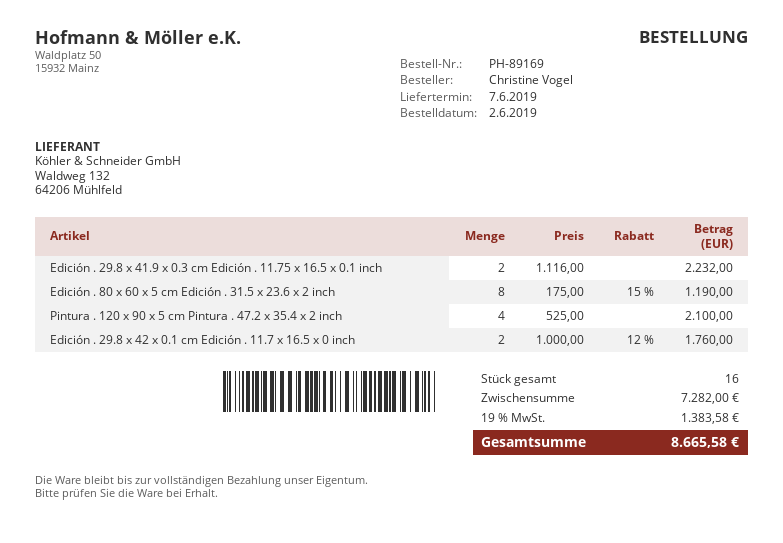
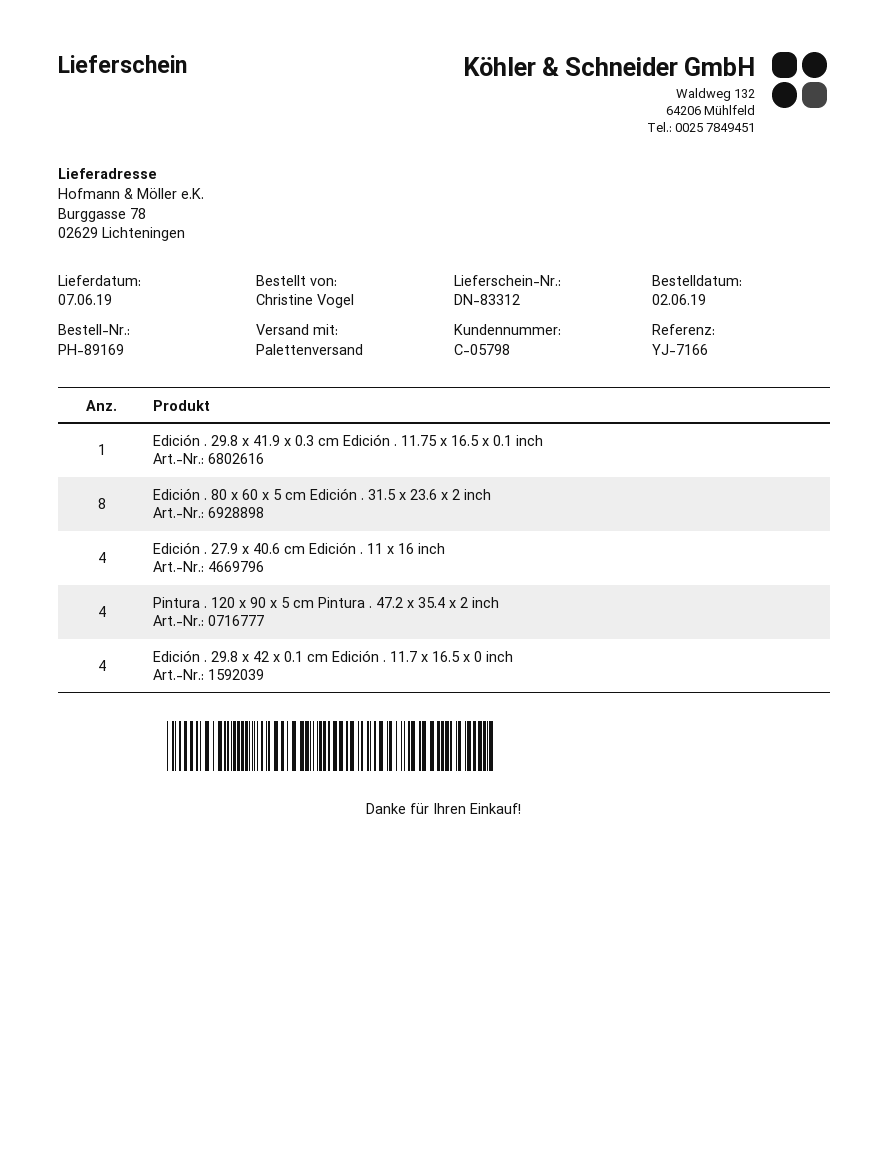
Edición . 29.8 x 41.9 x 0.3 cm Edición . 11.75 x 16.5 x 0.1 inch: 2 -> 1
Edición . 29.8 x 42 x 0.1 cm Edición . 11.7 x 16.5 x 0 inch: 2 -> 4
Edición . 27.9 x 40.6 cm Edición . 11 x 16 inch: none -> 4

